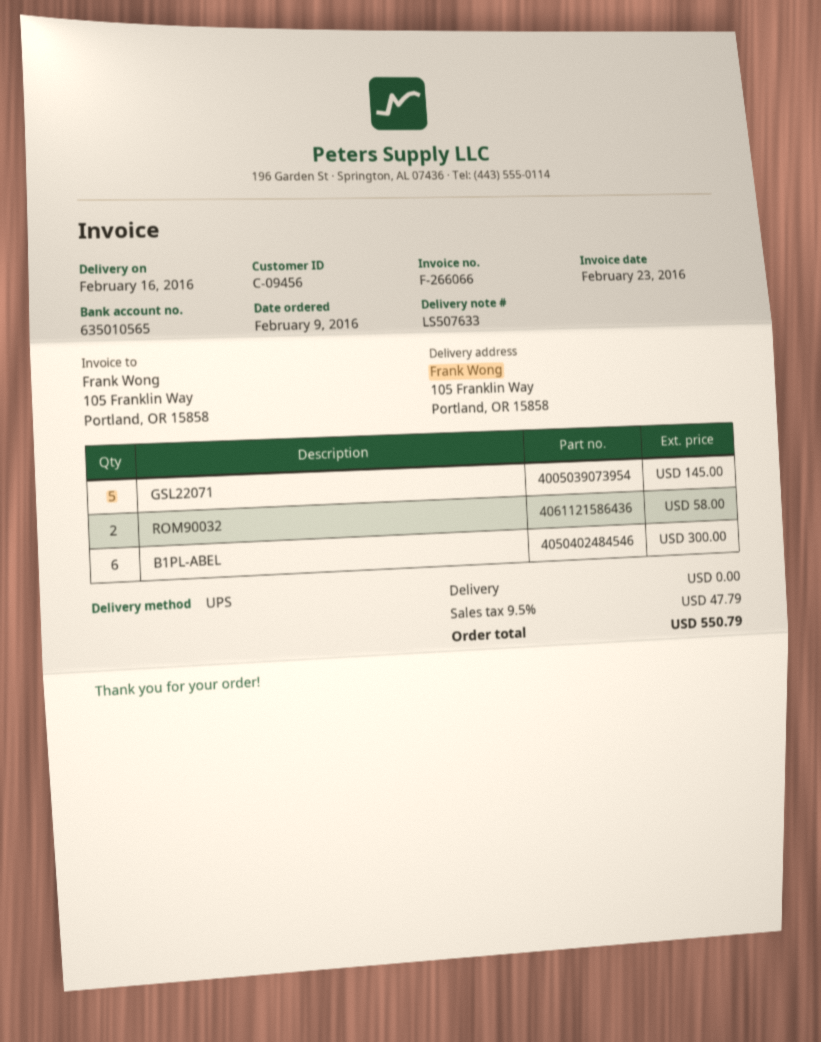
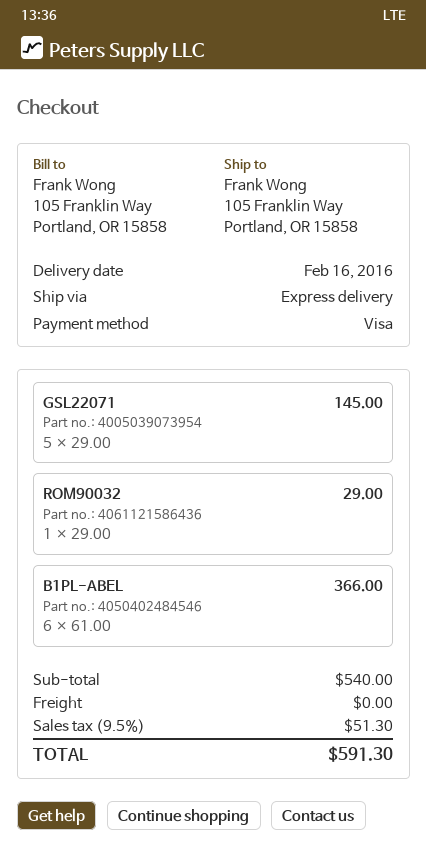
shipping method: UPS -> express
ROM90032: 2 for 58.00 -> 1 for 29.00
B1PL-ABEL: 6 for 300.00 -> 6 for 366.00
tax: 9.5% = 47.79 -> 9.5% = 51.30
total: 550.79 -> 591.30

